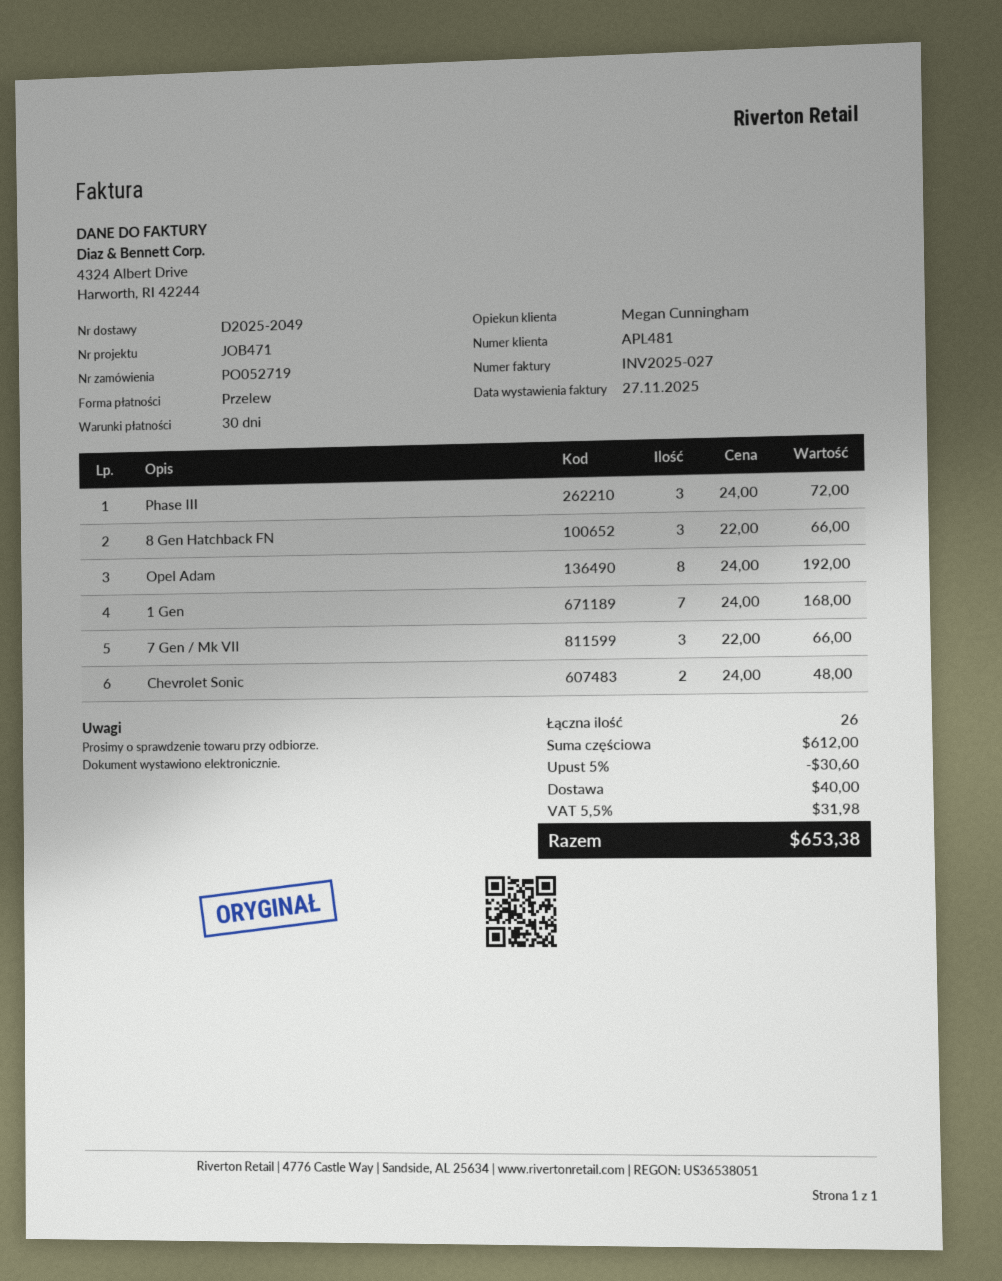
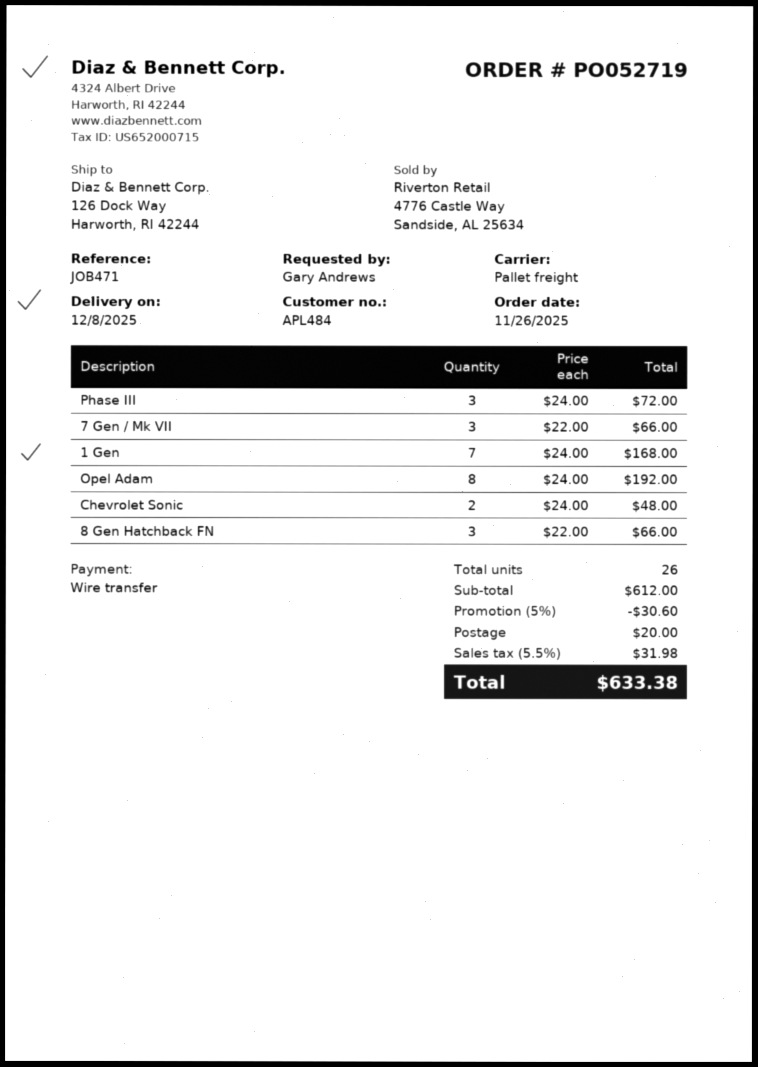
customer number: APL481 -> APL484
shipping: 40.00 -> 20.00
total: 653.38 -> 633.38

